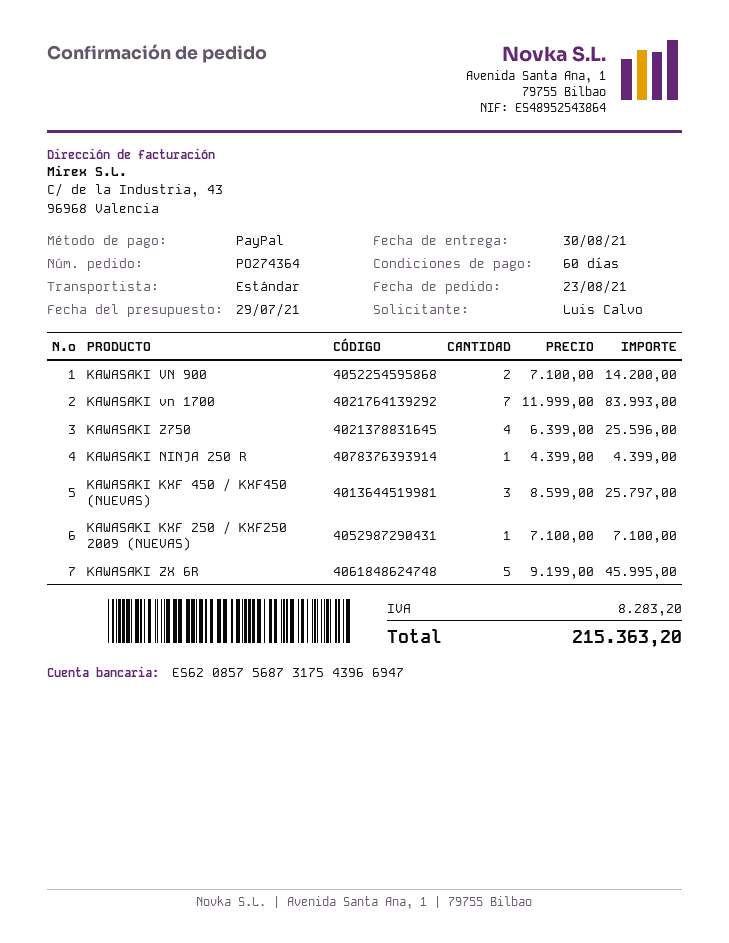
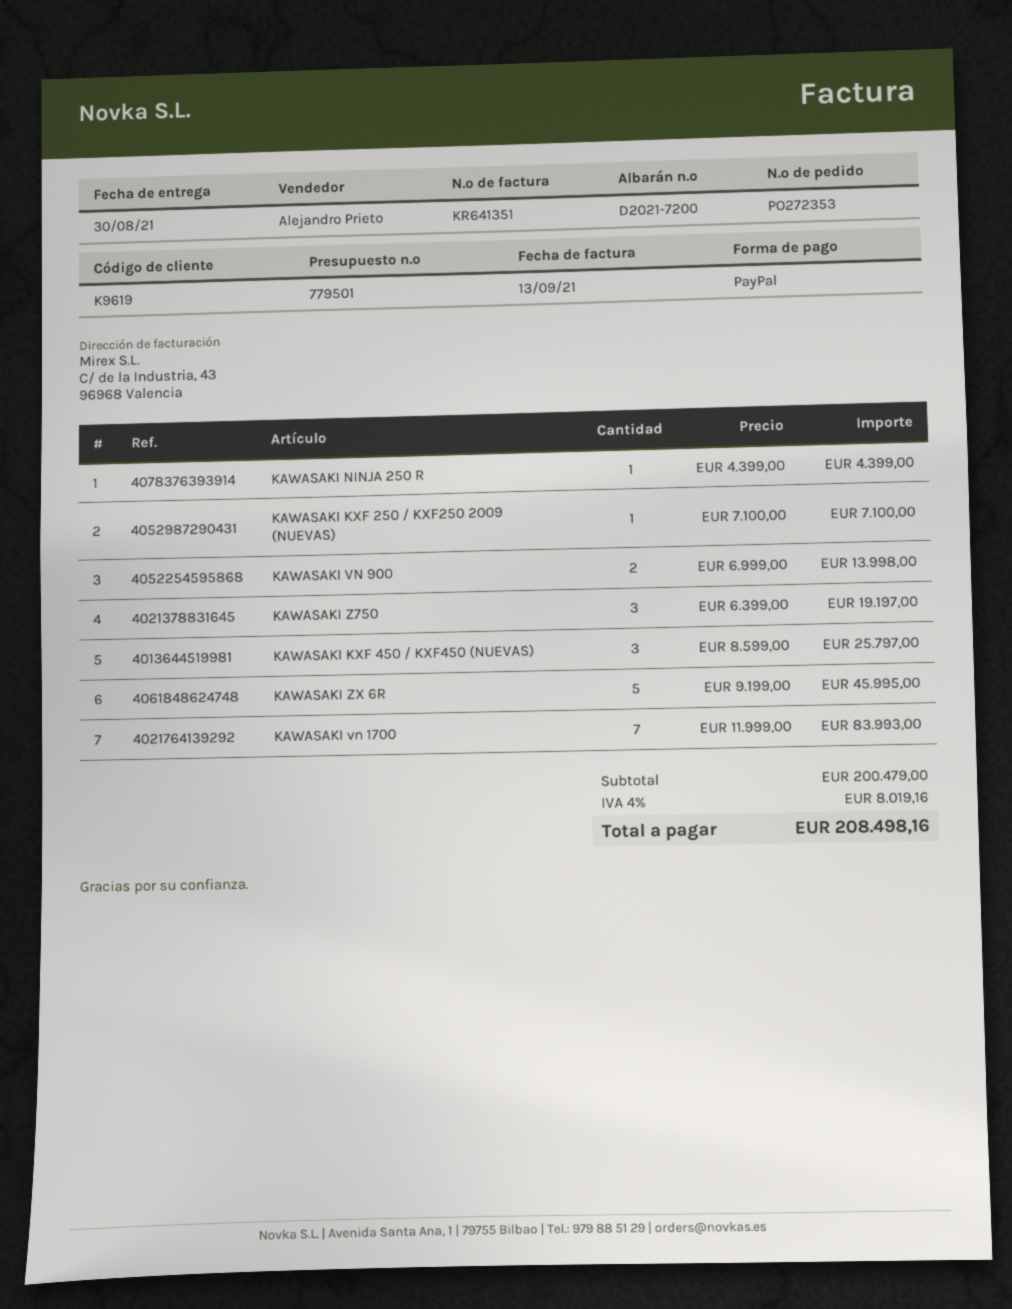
order number: PO274364 -> PO272353
KAWASAKI VN 900: 2 x 7100.00 = 14200.00 -> 2 x 6999.00 = 13998.00
KAWASAKI Z750: 4 x 6399.00 = 25596.00 -> 3 x 6399.00 = 19197.00
tax: 8283.20 -> 8019.16
total: 215363.20 -> 208498.16

